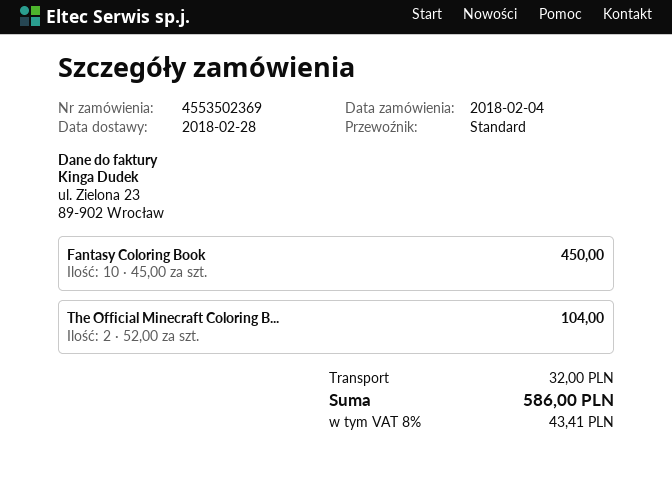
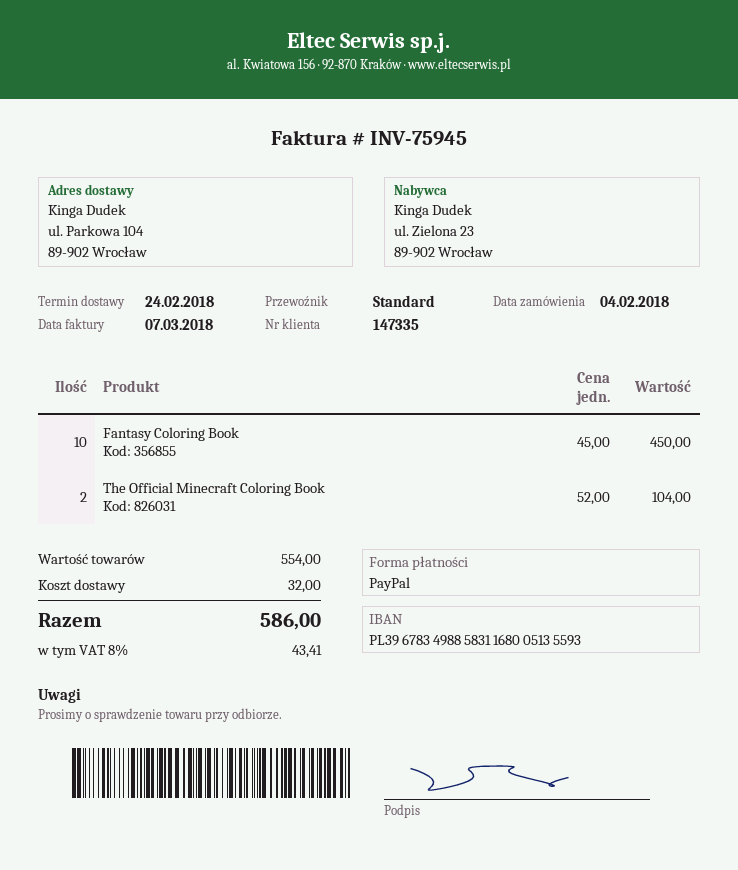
delivery date: 2018-02-28 -> 2018-02-24

